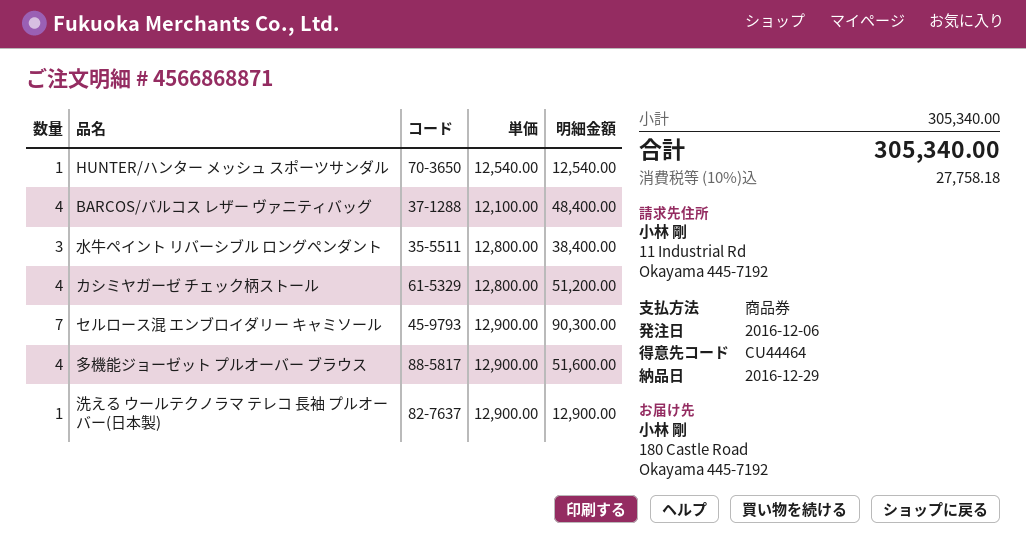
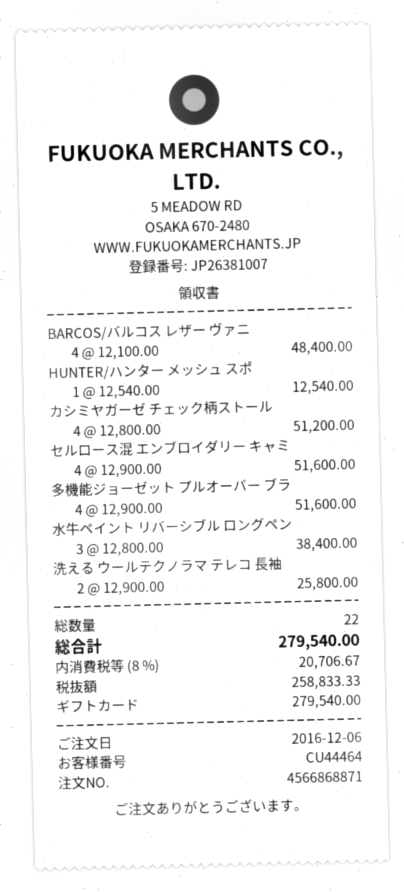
セルロース混 エンブロイダリー キャミソール: 7 x 12900.00 = 90300.00 -> 4 x 12900.00 = 51600.00
洗える ウールテクノラマ テレコ 長袖 プルオーバー(日本製): 1 x 12900.00 = 12900.00 -> 2 x 12900.00 = 25800.00
tax: 10% = 27758.18 -> 8% = 20706.67
total: 305340.00 -> 279540.00

